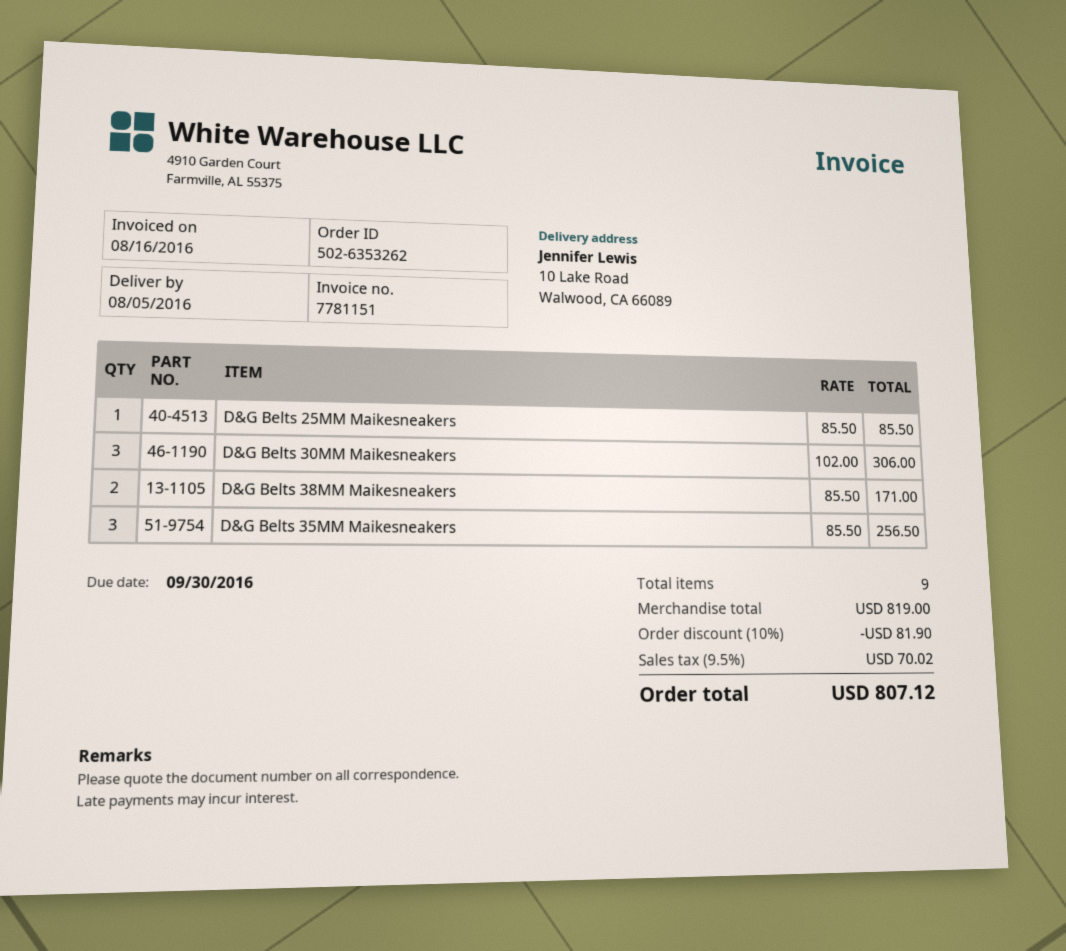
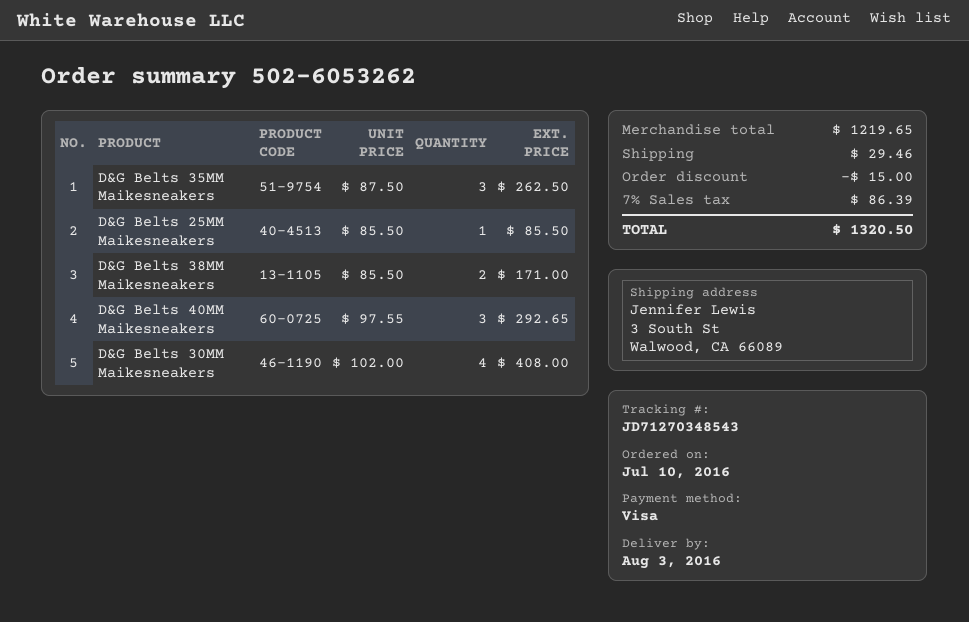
order number: 502-6353262 -> 502-6053262
delivery date: 2016-08-05 -> 2016-08-03
ship to: 10 Lake Road, Walwood, CA 66089 -> 3 South St, Walwood, CA 66089
D&G Belts 30MM Maikesneakers: 3 x 102.00 = 306.00 -> 4 x 102.00 = 408.00
D&G Belts 35MM Maikesneakers: 3 x 85.50 = 256.50 -> 3 x 87.50 = 262.50
D&G Belts 40MM Maikesneakers: none -> 3 x 97.55 = 292.65
subtotal: 819.00 -> 1219.65
discount: 81.90 -> 15.00
shipping: none -> 29.46
tax: 9.5% = 70.02 -> 7% = 86.39
total: 807.12 -> 1320.50

